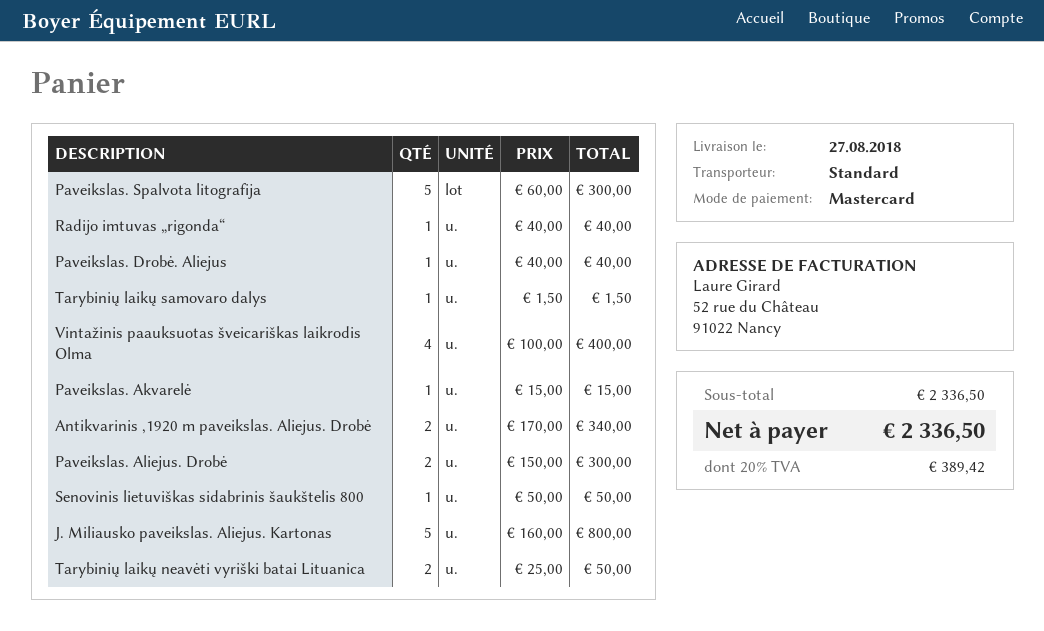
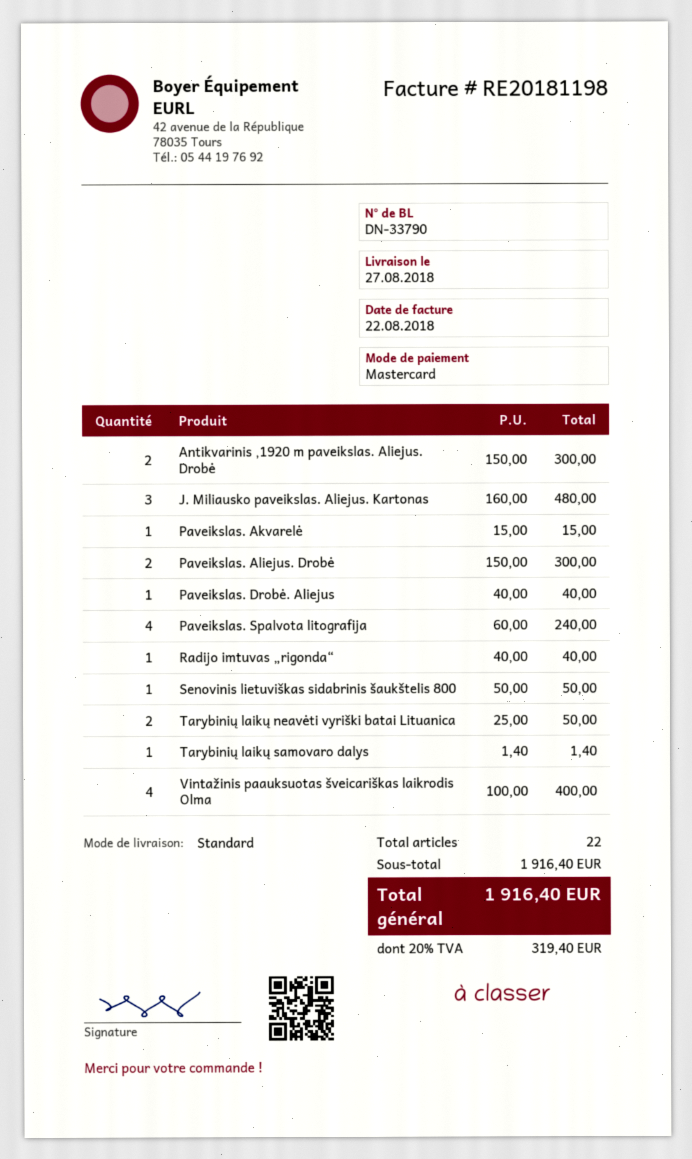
Paveikslas. Spalvota litografija: 5 x 60.00 = 300.00 -> 4 x 60.00 = 240.00
Tarybinių laikų samovaro dalys: 1 x 1.50 = 1.50 -> 1 x 1.40 = 1.40
Antikvarinis ,1920 m paveikslas. Aliejus. Drobė: 2 x 170.00 = 340.00 -> 2 x 150.00 = 300.00
J. Miliausko paveikslas. Aliejus. Kartonas: 5 x 160.00 = 800.00 -> 3 x 160.00 = 480.00
subtotal: 2336.50 -> 1916.40
tax: 20% = 389.42 -> 20% = 319.40
total: 2336.50 -> 1916.40

